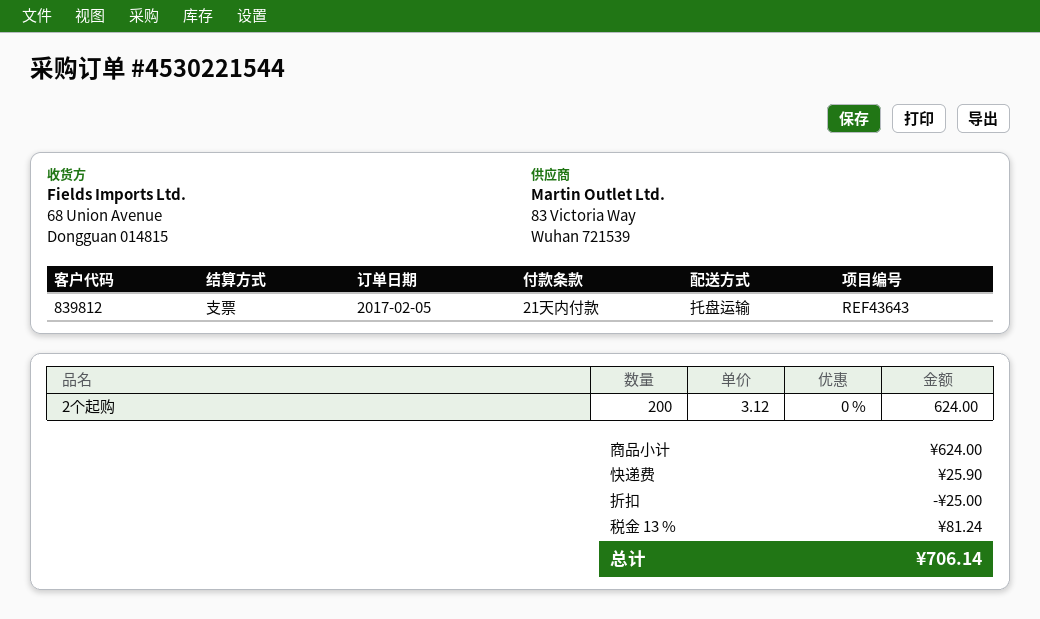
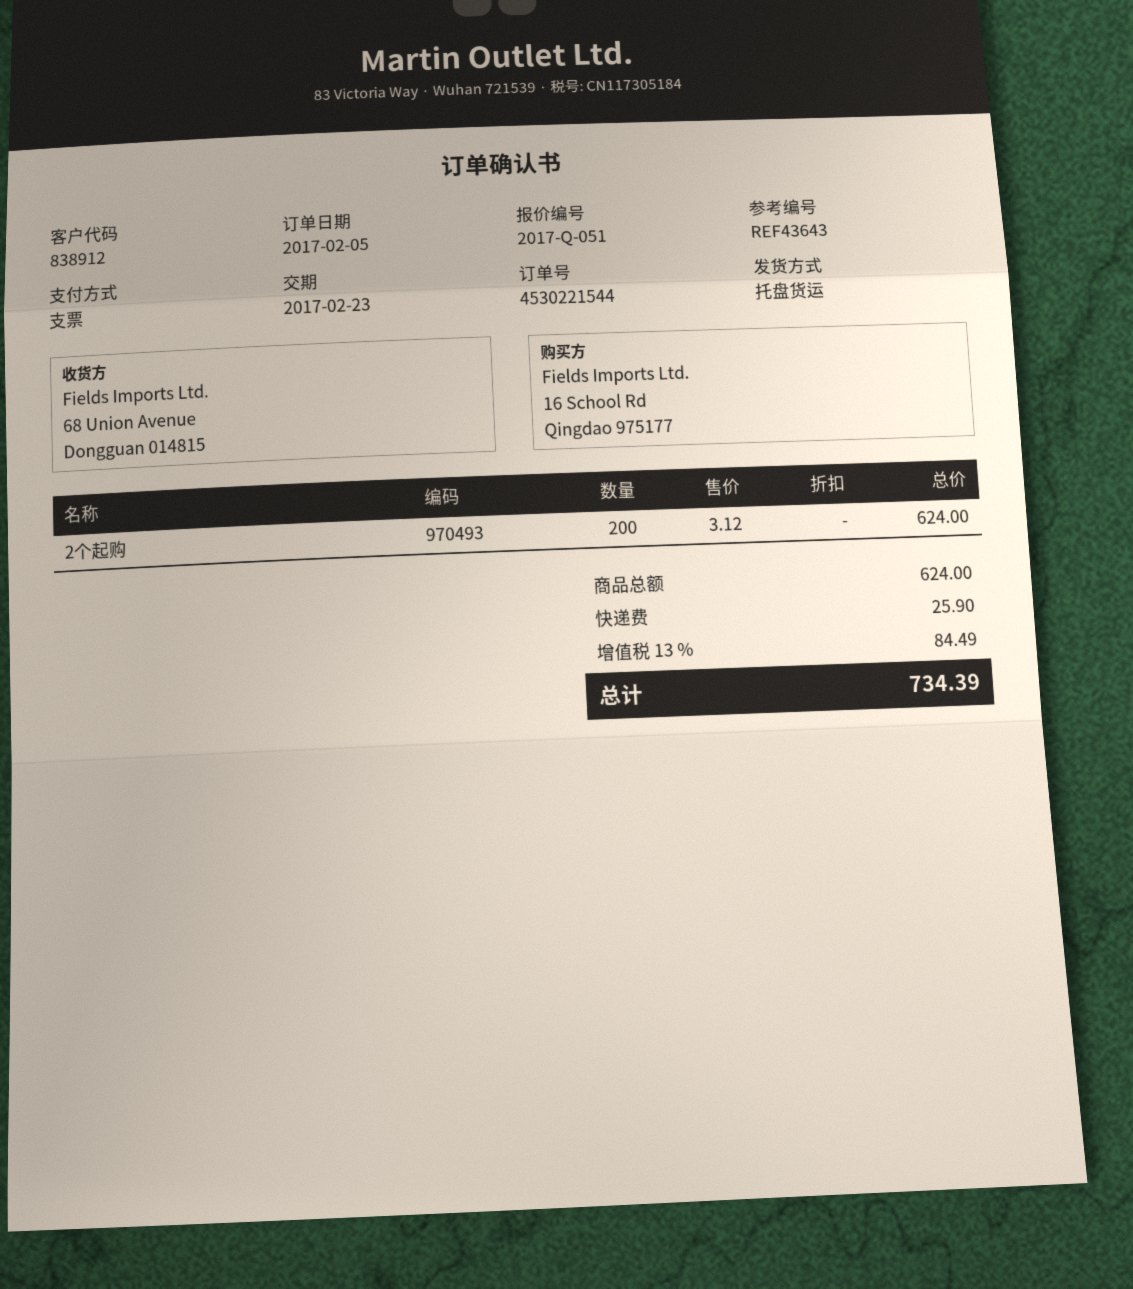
customer number: 839812 -> 838912
discount: 25.00 -> none
tax: 13% = 81.24 -> 13% = 84.49
total: 706.14 -> 734.39

